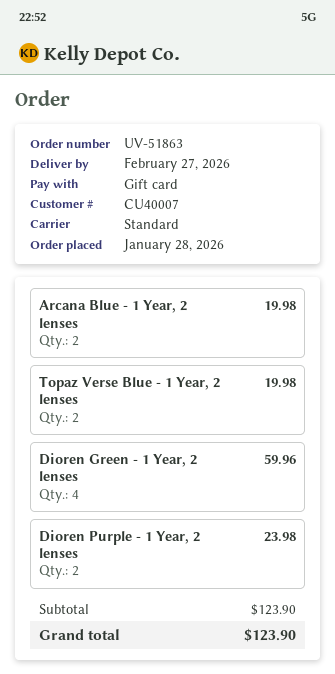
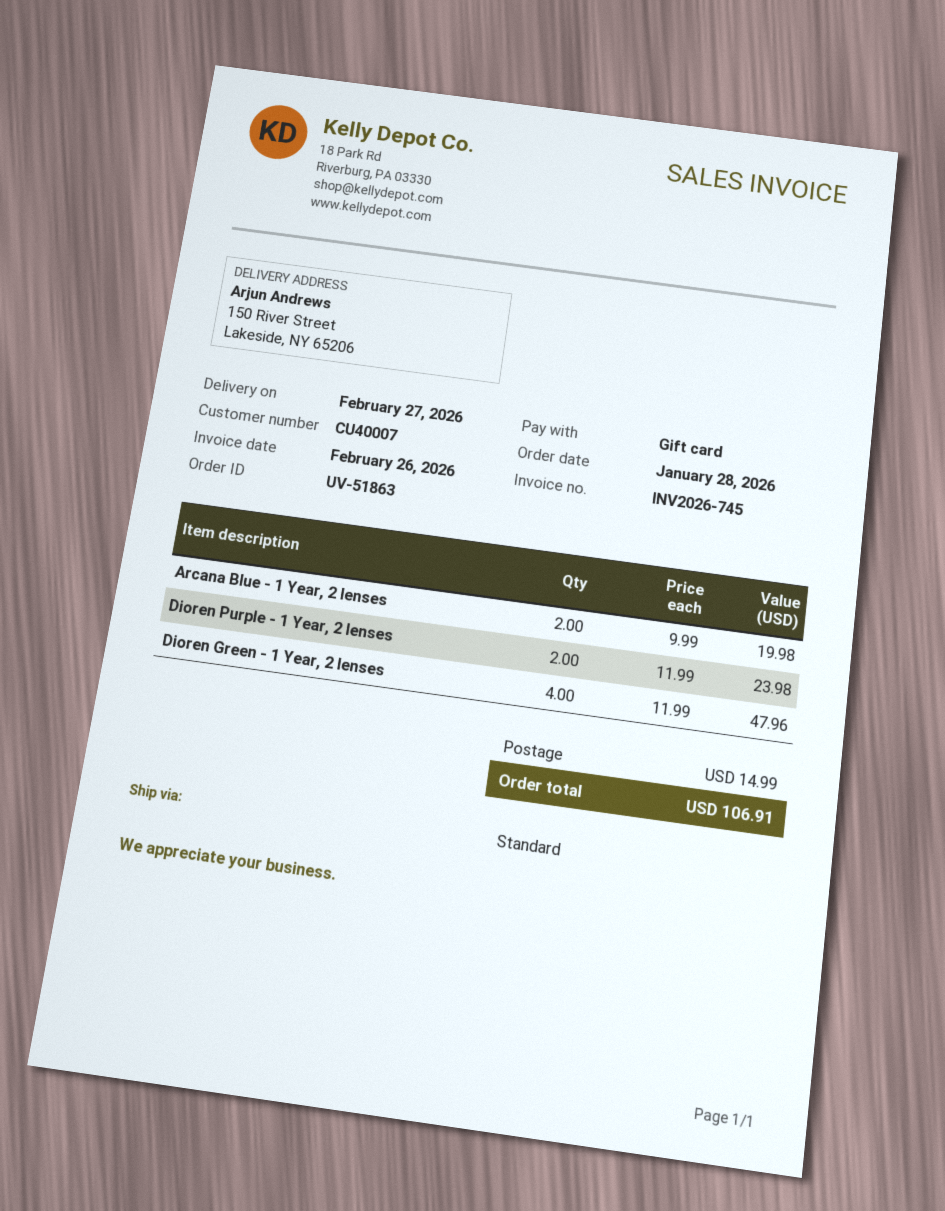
Topaz Verse Blue - 1 Year, 2 lenses: 2 for 19.98 -> none
Dioren Green - 1 Year, 2 lenses: 4 for 59.96 -> 4 for 47.96
shipping: none -> 14.99
total: 123.90 -> 106.91

